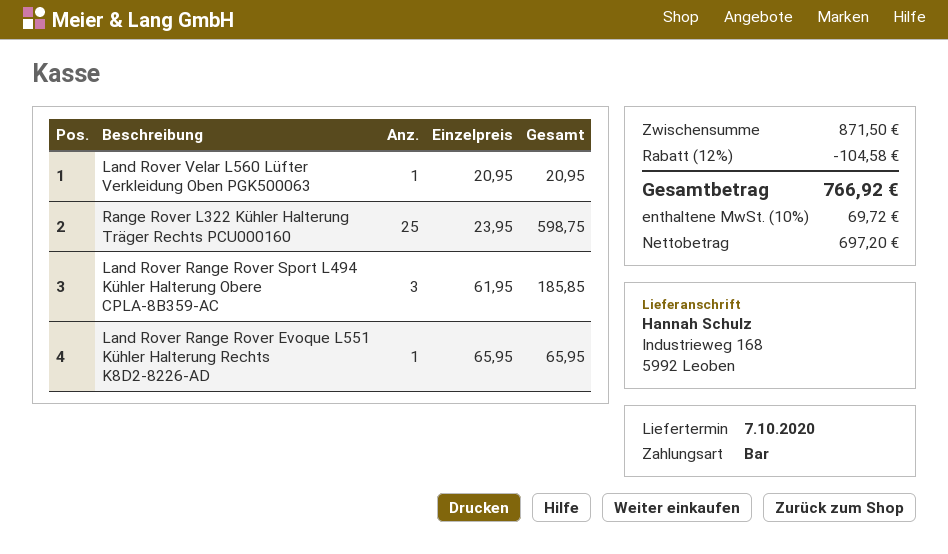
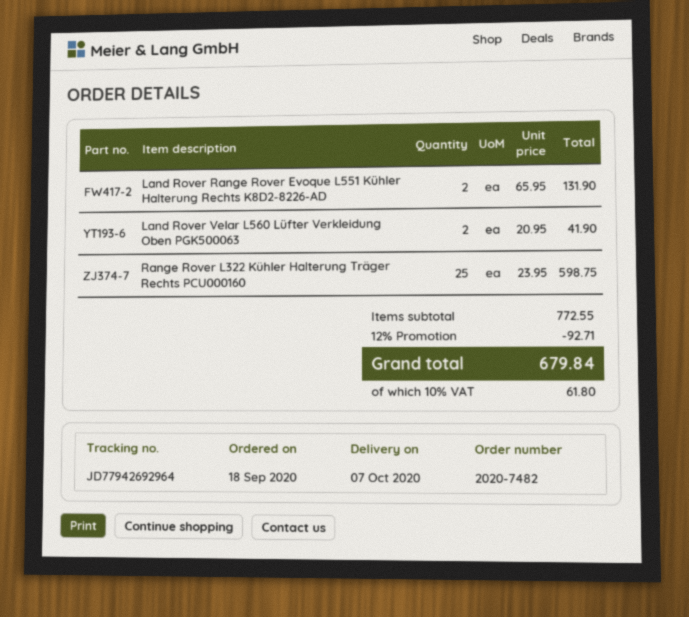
Land Rover Velar L560 Lüfter Verkleidung Oben PGK500063: 1 x 20.95 = 20.95 -> 2 x 20.95 = 41.90
Land Rover Range Rover Sport L494 Kühler Halterung Obere CPLA-8B359-AC: 3 x 61.95 = 185.85 -> none
Land Rover Range Rover Evoque L551 Kühler Halterung Rechts K8D2-8226-AD: 1 x 65.95 = 65.95 -> 2 x 65.95 = 131.90
subtotal: 871.50 -> 772.55
discount: 12% = 104.58 -> 12% = 92.71
tax: 10% = 69.72 -> 10% = 61.80
total: 766.92 -> 679.84

